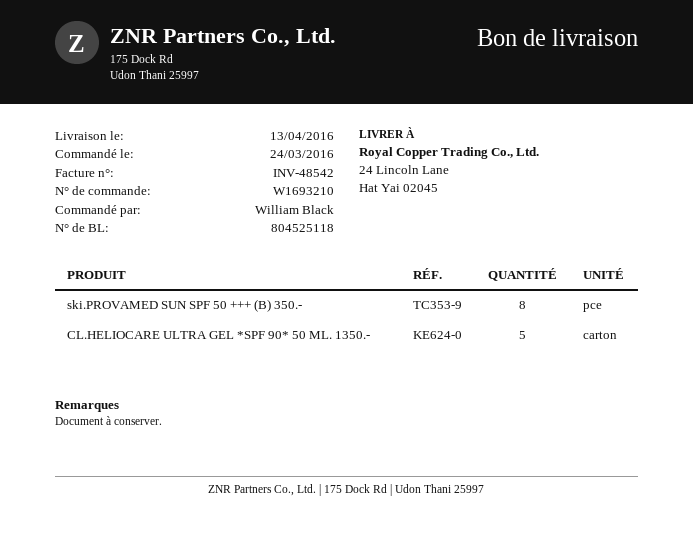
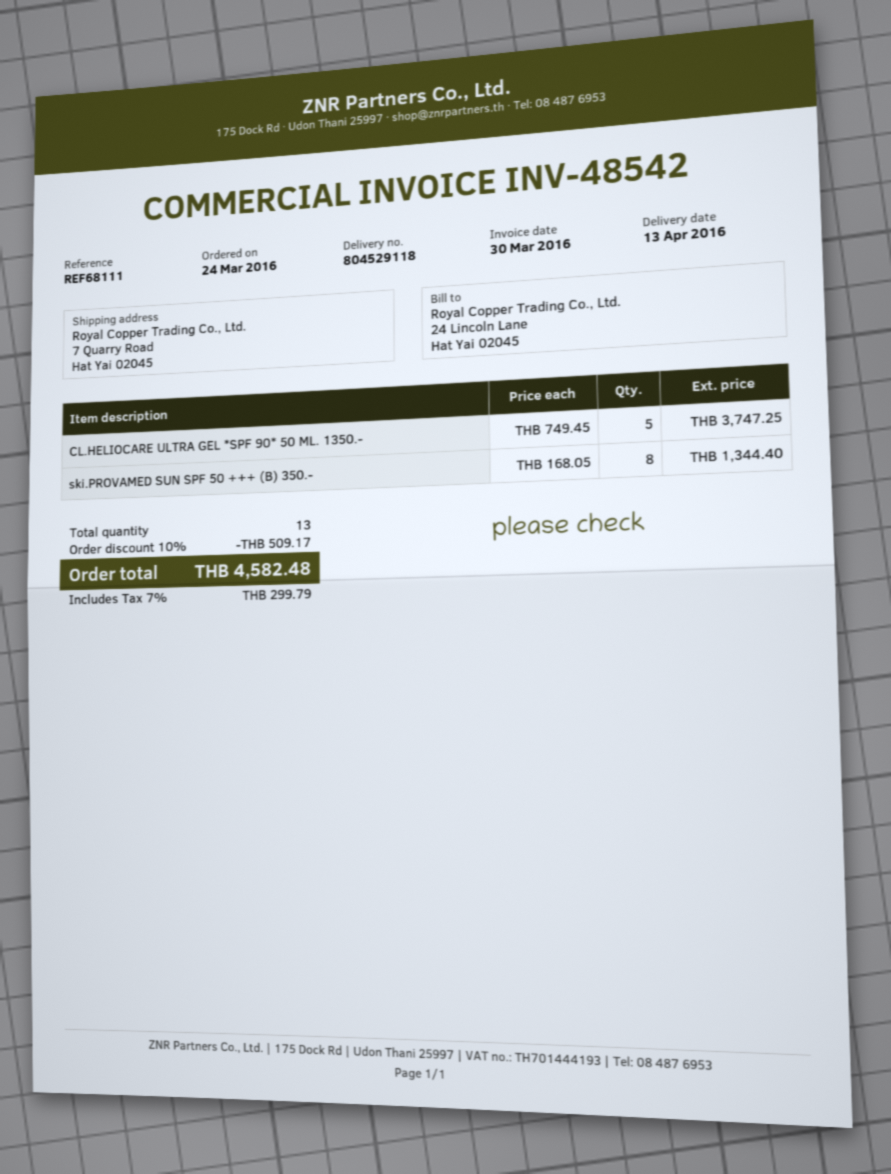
delivery note number: 804525118 -> 804529118
ship to: 24 Lincoln Lane, Hat Yai 02045 -> 7 Quarry Road, Hat Yai 02045

